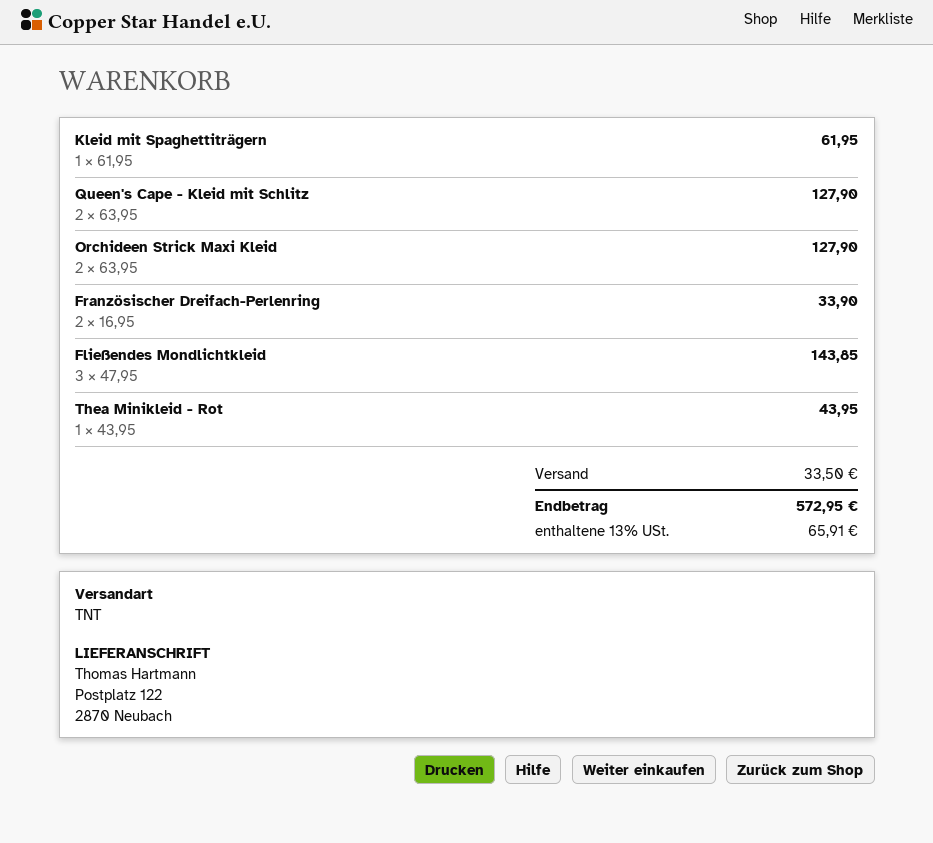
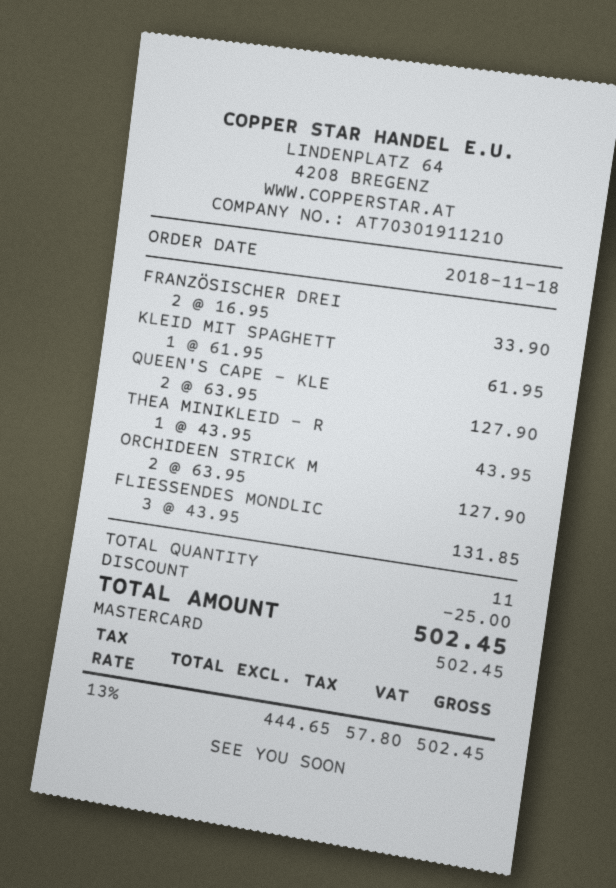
Fließendes Mondlichtkleid: 3 x 47.95 = 143.85 -> 3 x 43.95 = 131.85
discount: none -> 25.00
shipping: 33.50 -> none
tax: 13% = 65.91 -> 13% = 57.80
total: 572.95 -> 502.45

